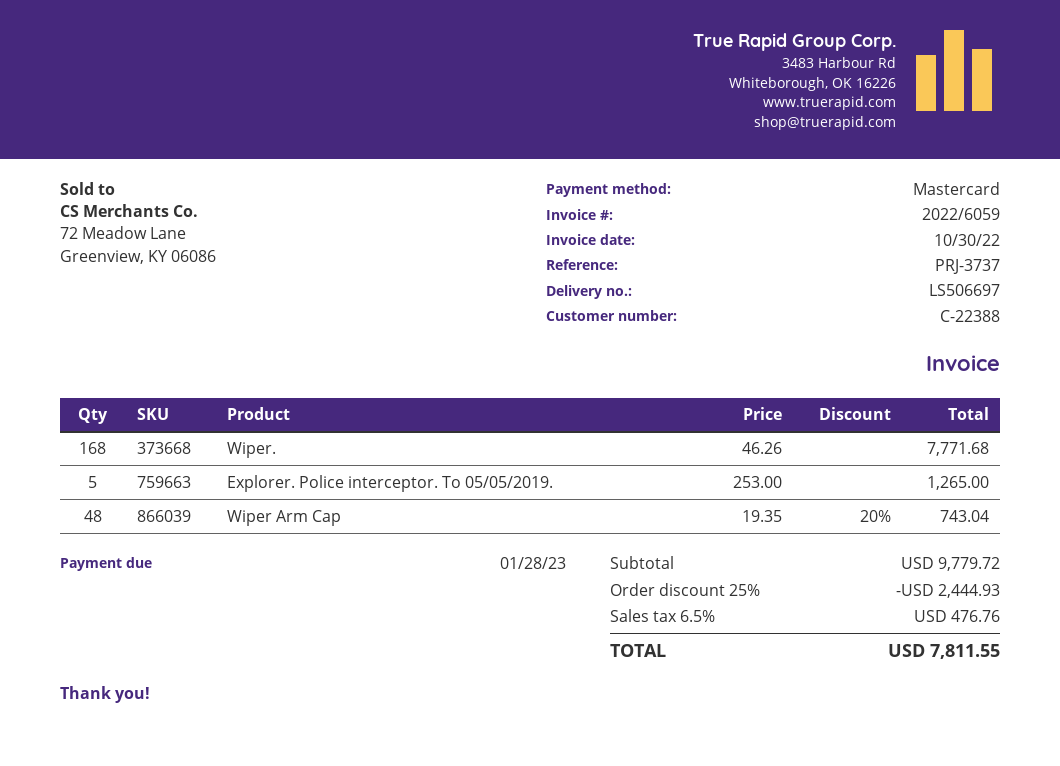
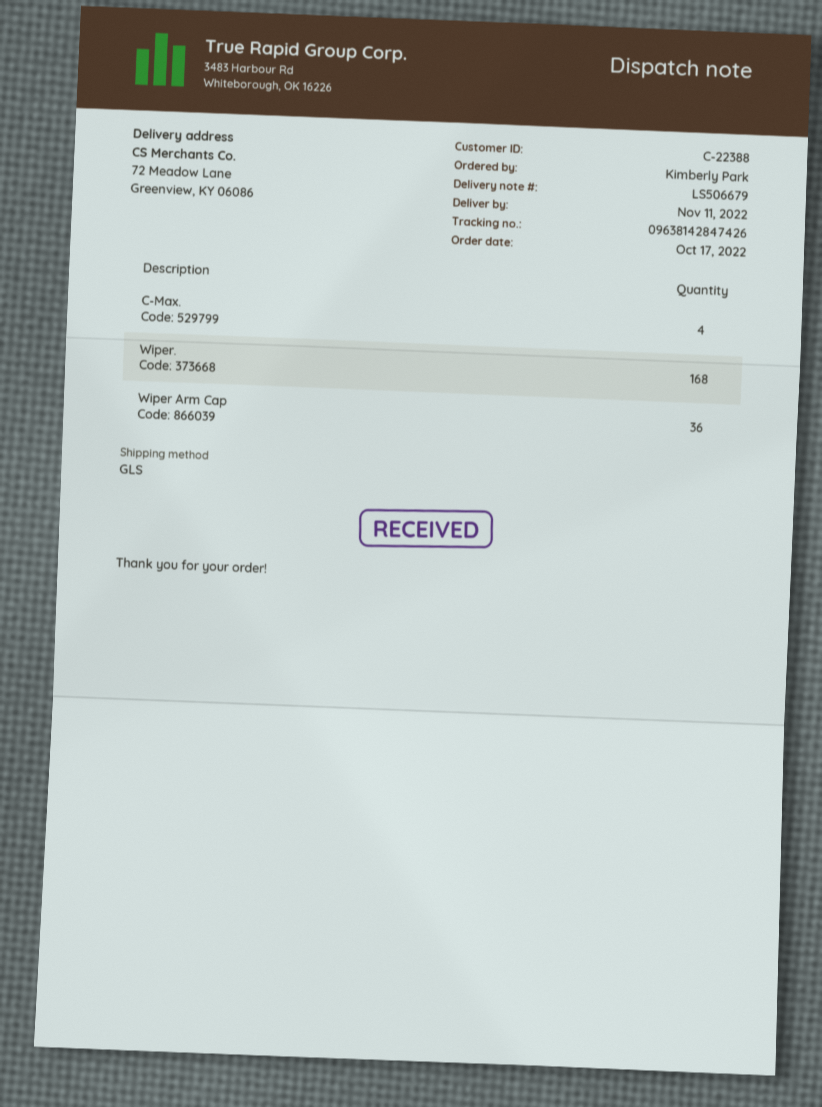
delivery note number: LS506697 -> LS506679
Explorer. Police interceptor. To 05/05/2019.: 5 -> none
Wiper Arm Cap: 48 -> 36
C-Max.: none -> 4

